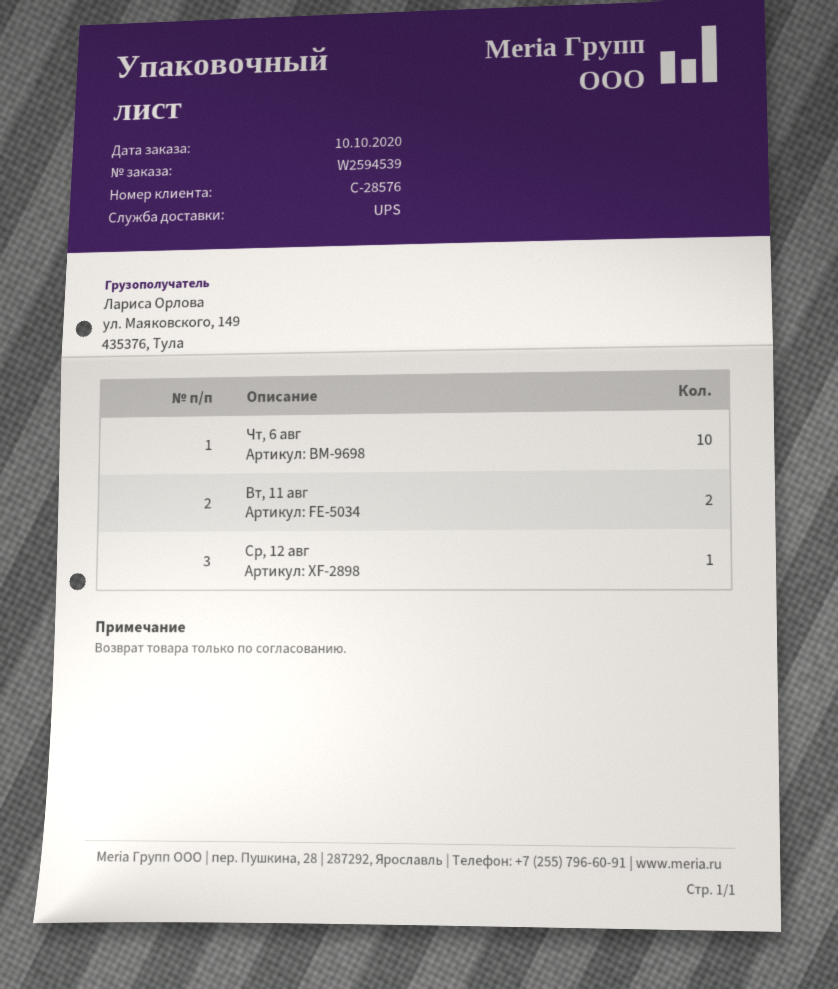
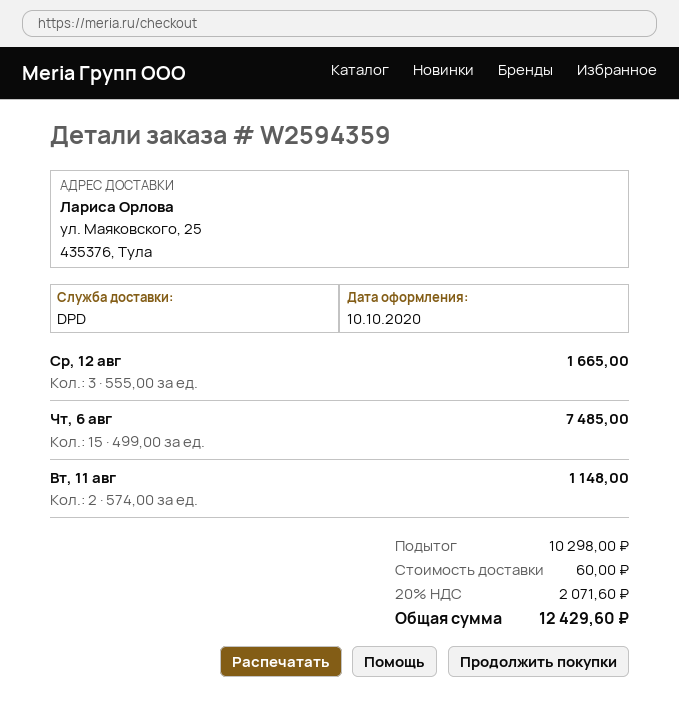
order number: W2594539 -> W2594359
shipping method: UPS -> DPD
ship to: ул. Маяковского, 149, 435376, Тула -> ул. Маяковского, 25, 435376, Тула
Чт, 6 авг: 10 -> 15
Ср, 12 авг: 1 -> 3

